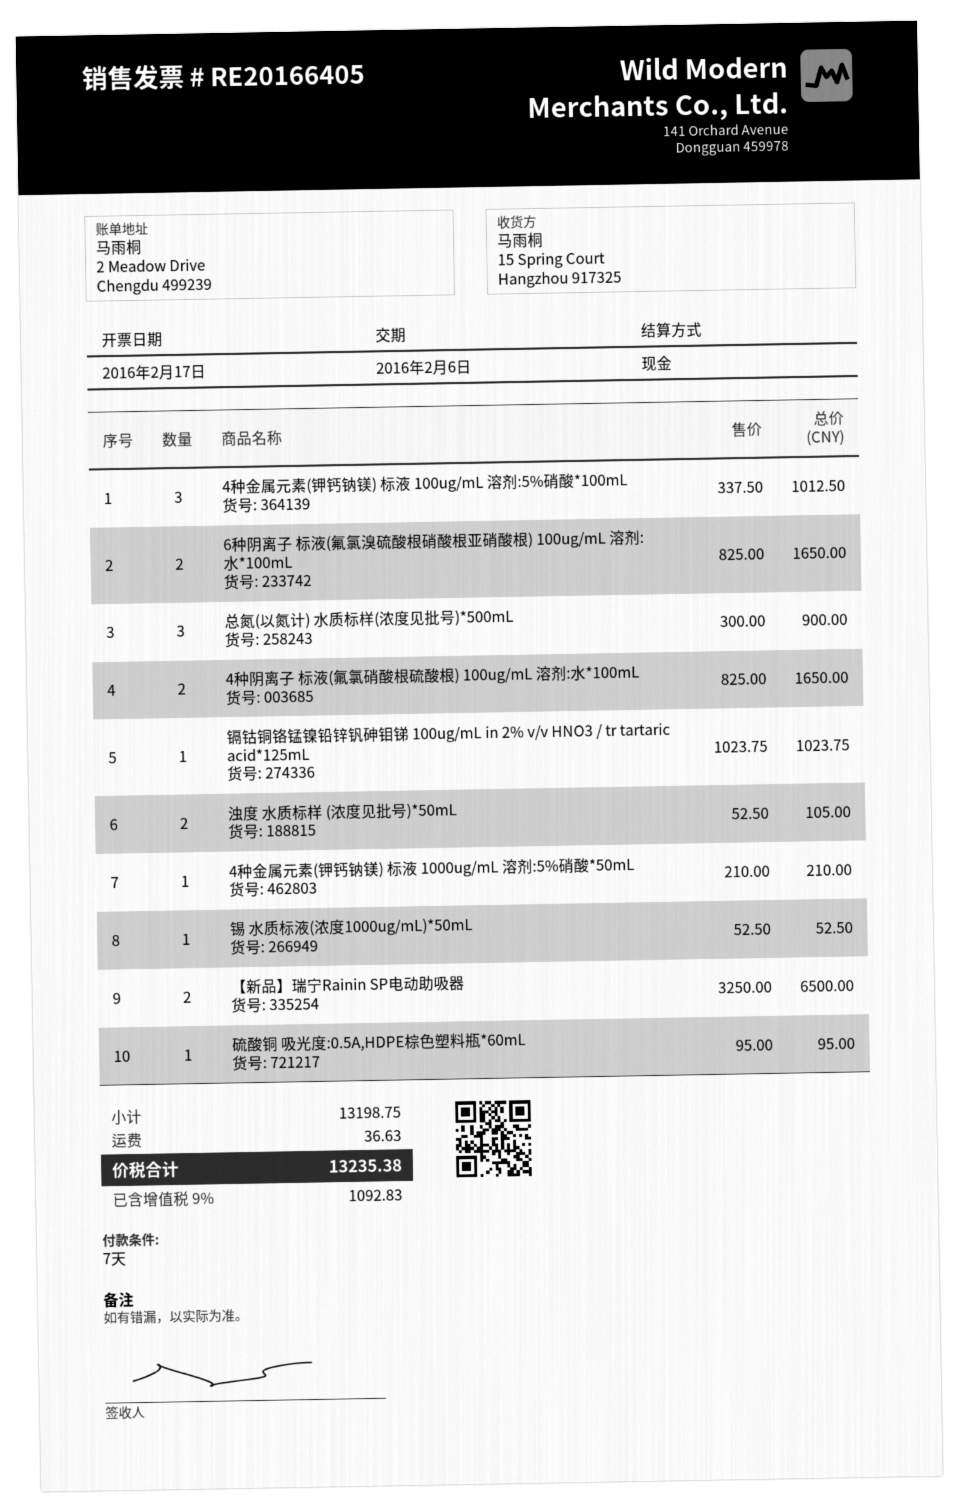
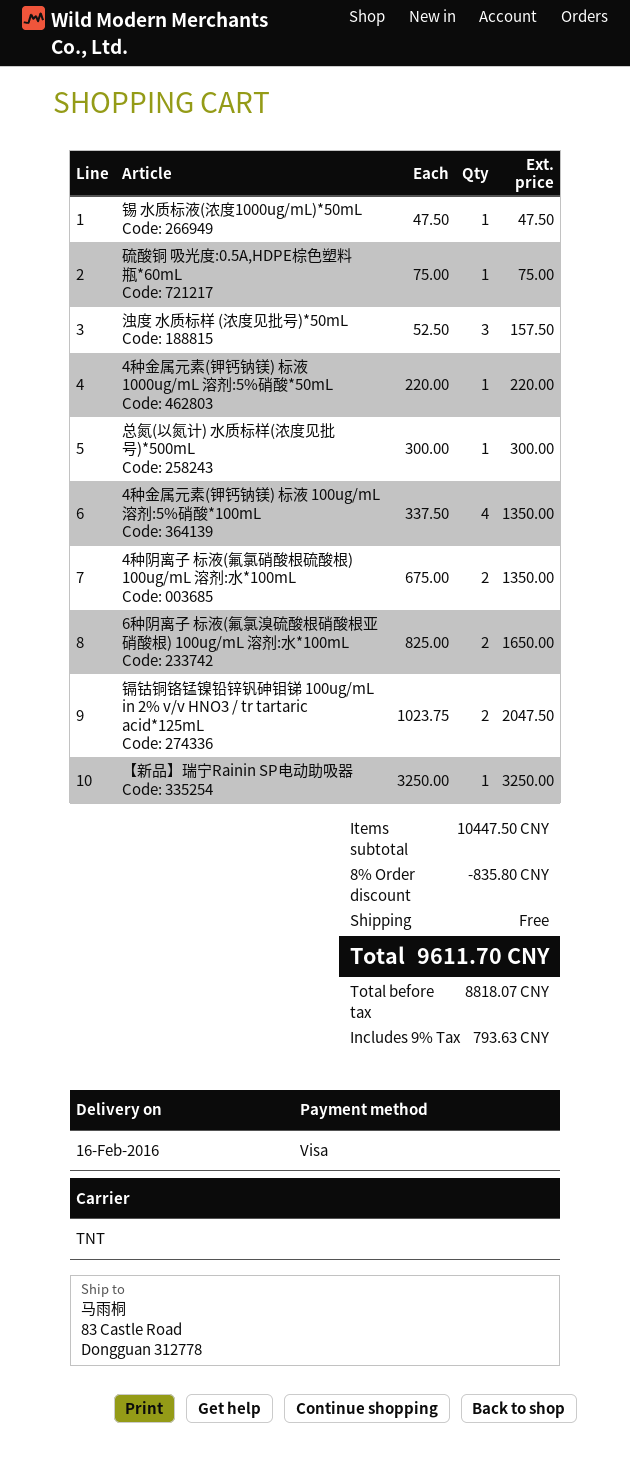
delivery date: 2016-02-06 -> 2016-02-16
payment method: cash -> Visa
ship to: 15 Spring Court, Hangzhou 917325 -> 83 Castle Road, Dongguan 312778
4种金属元素(钾钙钠镁) 标液 100ug/mL 溶剂:5%硝酸*100mL: 3 x 337.50 = 1012.50 -> 4 x 337.50 = 1350.00
总氮(以氮计) 水质标样(浓度见批号)*500mL: 3 x 300.00 = 900.00 -> 1 x 300.00 = 300.00
4种阴离子 标液(氟氯硝酸根硫酸根) 100ug/mL 溶剂:水*100mL: 2 x 825.00 = 1650.00 -> 2 x 675.00 = 1350.00
镉钴铜铬锰镍铅锌钒砷钼锑 100ug/mL in 2% v/v HNO3 / tr tartaric acid*125mL: 1 x 1023.75 = 1023.75 -> 2 x 1023.75 = 2047.50
浊度 水质标样 (浓度见批号)*50mL: 2 x 52.50 = 105.00 -> 3 x 52.50 = 157.50
4种金属元素(钾钙钠镁) 标液 1000ug/mL 溶剂:5%硝酸*50mL: 1 x 210.00 = 210.00 -> 1 x 220.00 = 220.00
锡 水质标液(浓度1000ug/mL)*50mL: 1 x 52.50 = 52.50 -> 1 x 47.50 = 47.50
【新品】瑞宁Rainin SP电动助吸器: 2 x 3250.00 = 6500.00 -> 1 x 3250.00 = 3250.00
硫酸铜 吸光度:0.5A,HDPE棕色塑料瓶*60mL: 1 x 95.00 = 95.00 -> 1 x 75.00 = 75.00
subtotal: 13198.75 -> 10447.50
discount: none -> 8% = 835.80
shipping: 36.63 -> 0.00
tax: 9% = 1092.83 -> 9% = 793.63
total: 13235.38 -> 9611.70

